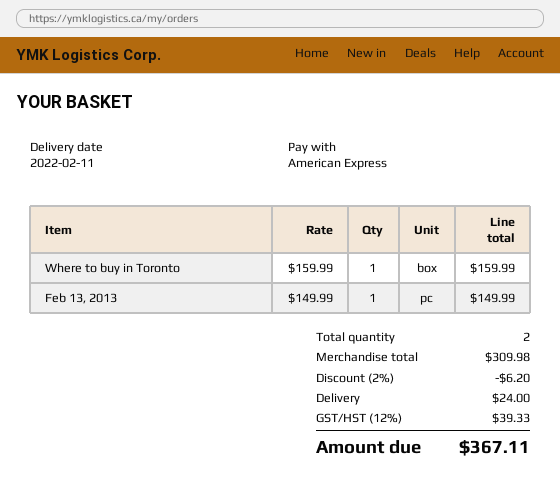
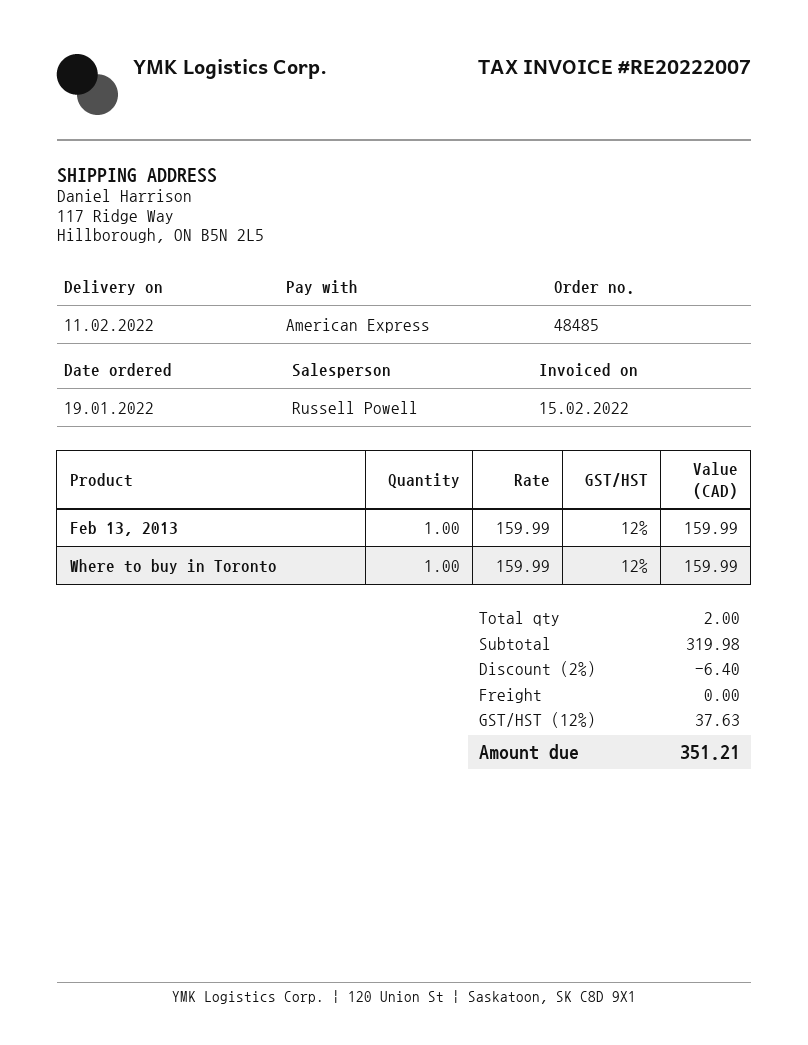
Feb 13, 2013: 1 x 149.99 = 149.99 -> 1 x 159.99 = 159.99
subtotal: 309.98 -> 319.98
discount: 2% = 6.20 -> 2% = 6.40
shipping: 24.00 -> 0.00
tax: 12% = 39.33 -> 12% = 37.63
total: 367.11 -> 351.21

